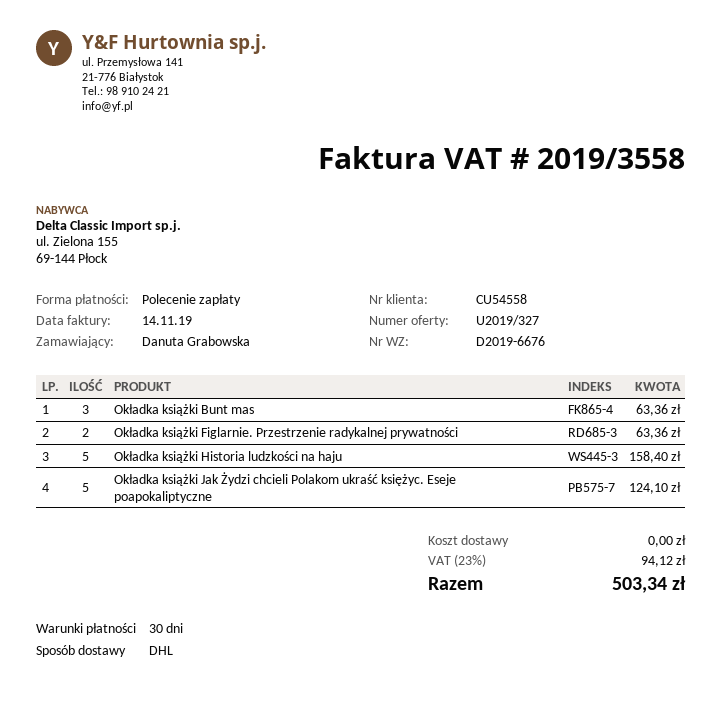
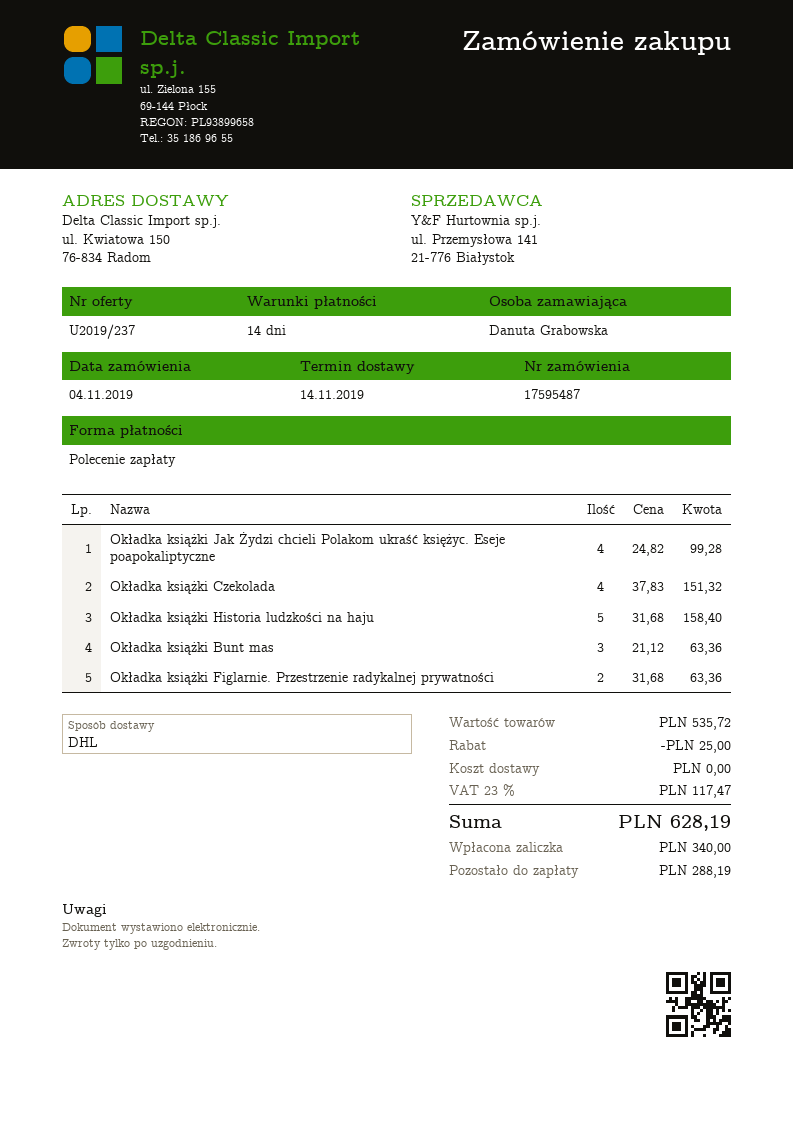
quote number: U2019/327 -> U2019/237
payment terms: 30 days -> 14 days
Okładka książki Jak Żydzi chcieli Polakom ukraść księżyc. Eseje poapokaliptyczne: 5 for 124.10 -> 4 for 99.28
Okładka książki Czekolada: none -> 4 for 151.32
discount: none -> 25.00
tax: 23% = 94.12 -> 23% = 117.47
total: 503.34 -> 628.19

